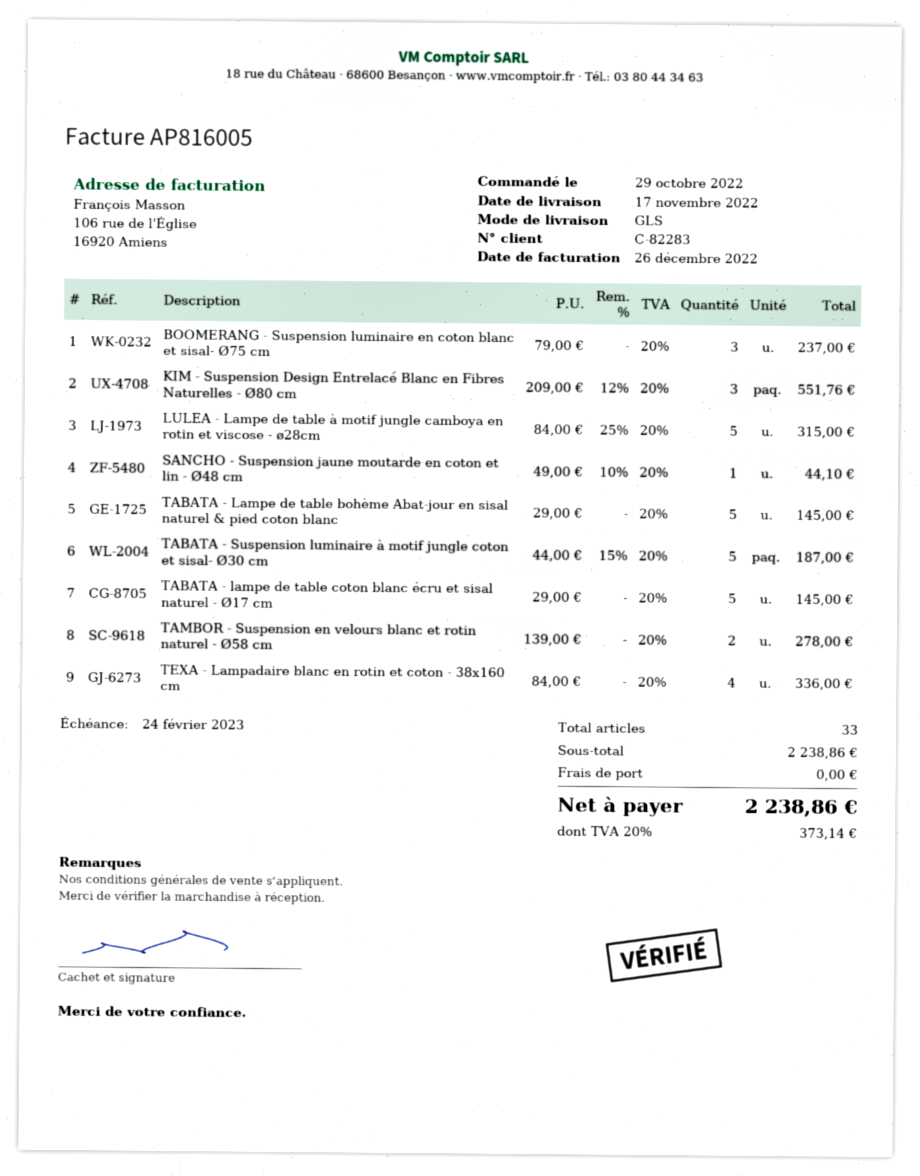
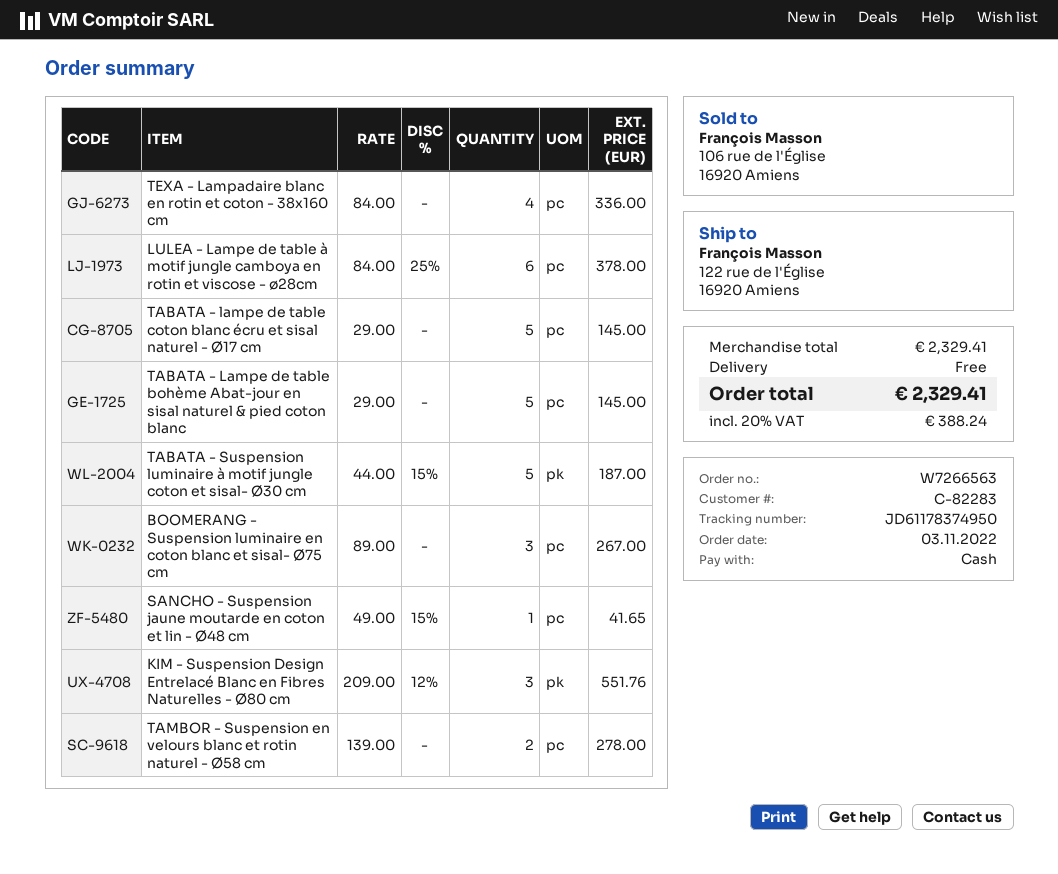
order date: 2022-10-29 -> 2022-11-03
BOOMERANG - Suspension luminaire en coton blanc et sisal- Ø75 cm: 3 x 79.00 = 237.00 -> 3 x 89.00 = 267.00
LULEA - Lampe de table à motif jungle camboya en rotin et viscose - ø28cm: 5 x 84.00 - 25% = 315.00 -> 6 x 84.00 - 25% = 378.00
SANCHO - Suspension jaune moutarde en coton et lin - Ø48 cm: 1 x 49.00 - 10% = 44.10 -> 1 x 49.00 - 15% = 41.65
subtotal: 2238.86 -> 2329.41
tax: 20% = 373.14 -> 20% = 388.24
total: 2238.86 -> 2329.41

